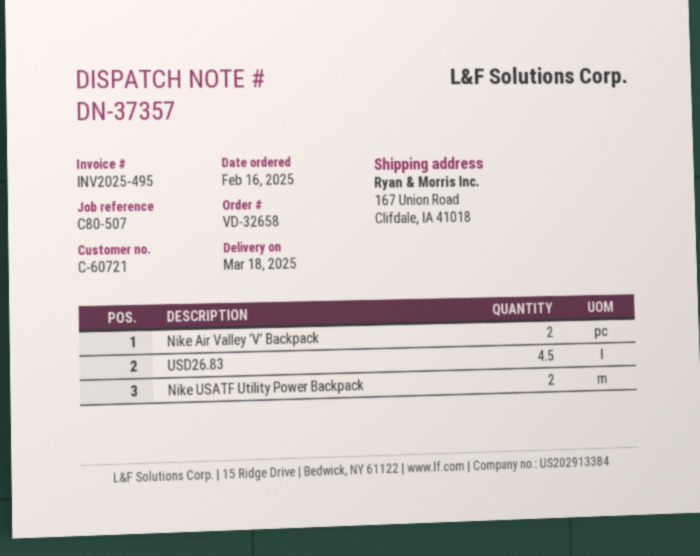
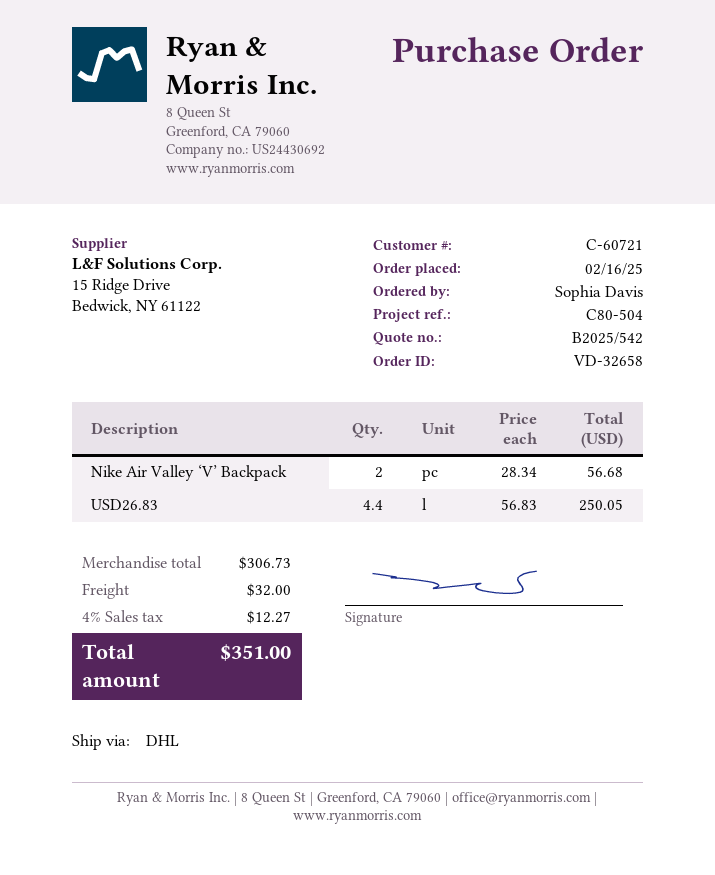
reference: C80-507 -> C80-504
USD26.83: 4.5 -> 4.4
Nike USATF Utility Power Backpack: 2 -> none

